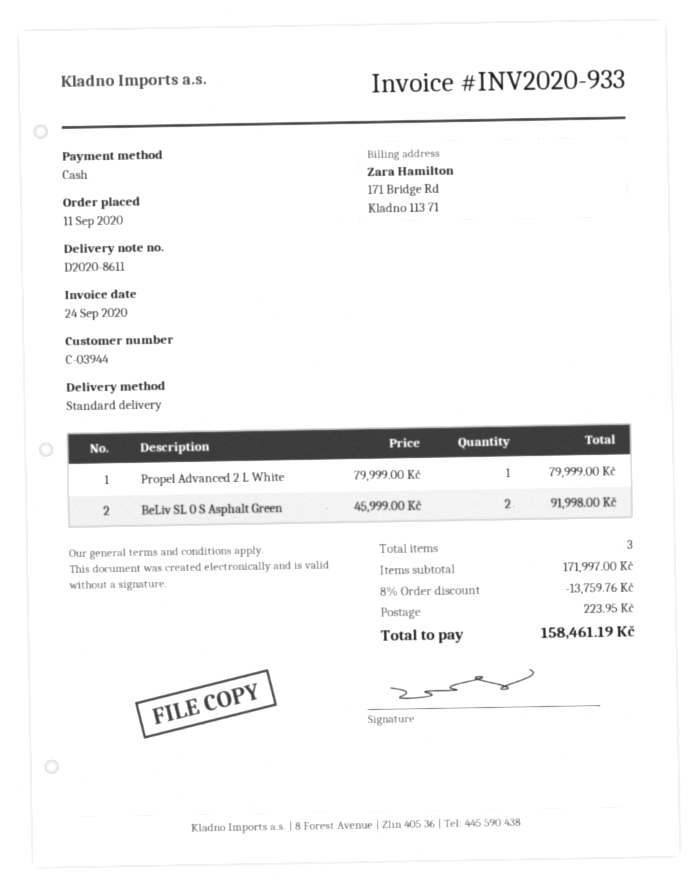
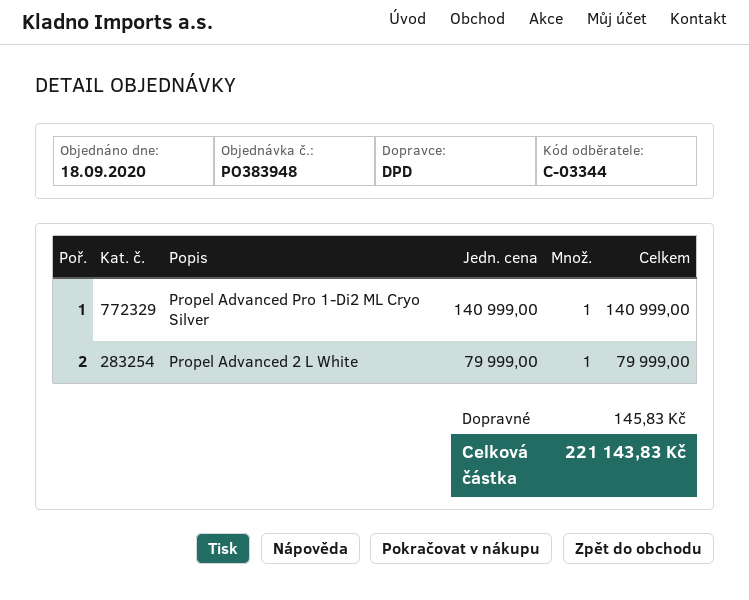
order date: 2020-09-11 -> 2020-09-18
customer number: C-03944 -> C-03344
shipping method: standard -> DPD
BeLiv SL 0 S Asphalt Green: 2 x 45999.00 = 91998.00 -> none
Propel Advanced Pro 1-Di2 ML Cryo Silver: none -> 1 x 140999.00 = 140999.00
discount: 8% = 13759.76 -> none
shipping: 223.95 -> 145.83
total: 158461.19 -> 221143.83

